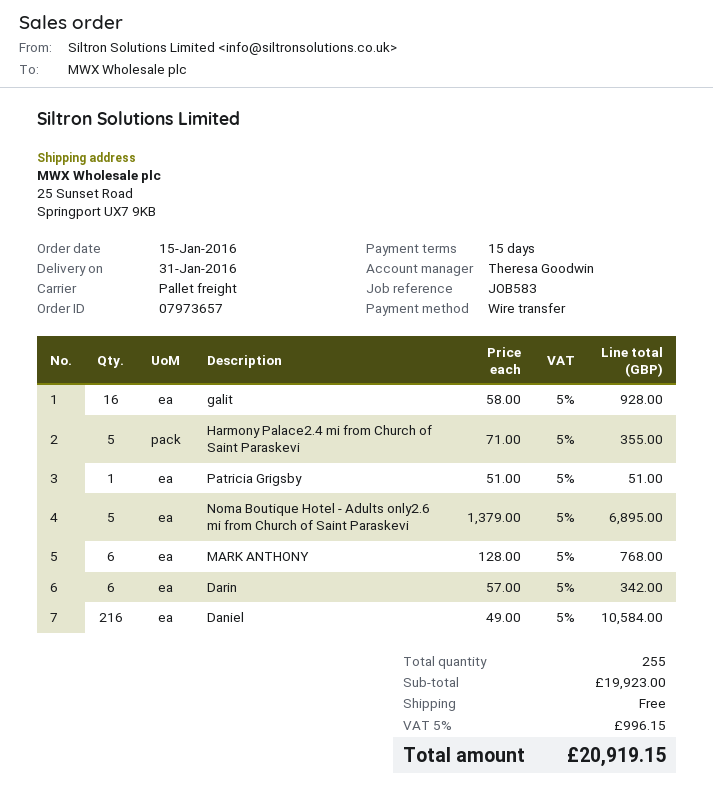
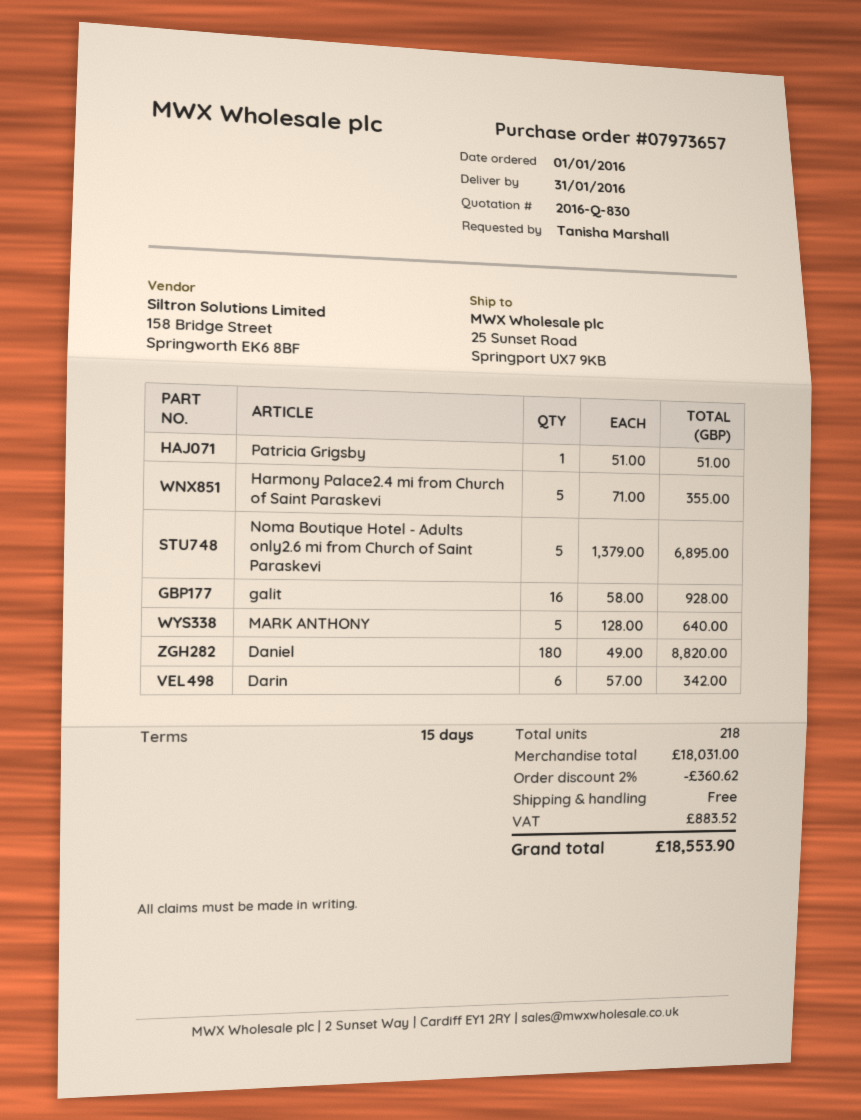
order date: 2016-01-15 -> 2016-01-01
MARK ANTHONY: 6 x 128.00 = 768.00 -> 5 x 128.00 = 640.00
Daniel: 216 x 49.00 = 10584.00 -> 180 x 49.00 = 8820.00
total quantity: 255 -> 218
subtotal: 19923.00 -> 18031.00
discount: none -> 2% = 360.62
tax: 996.15 -> 883.52
total: 20919.15 -> 18553.90

